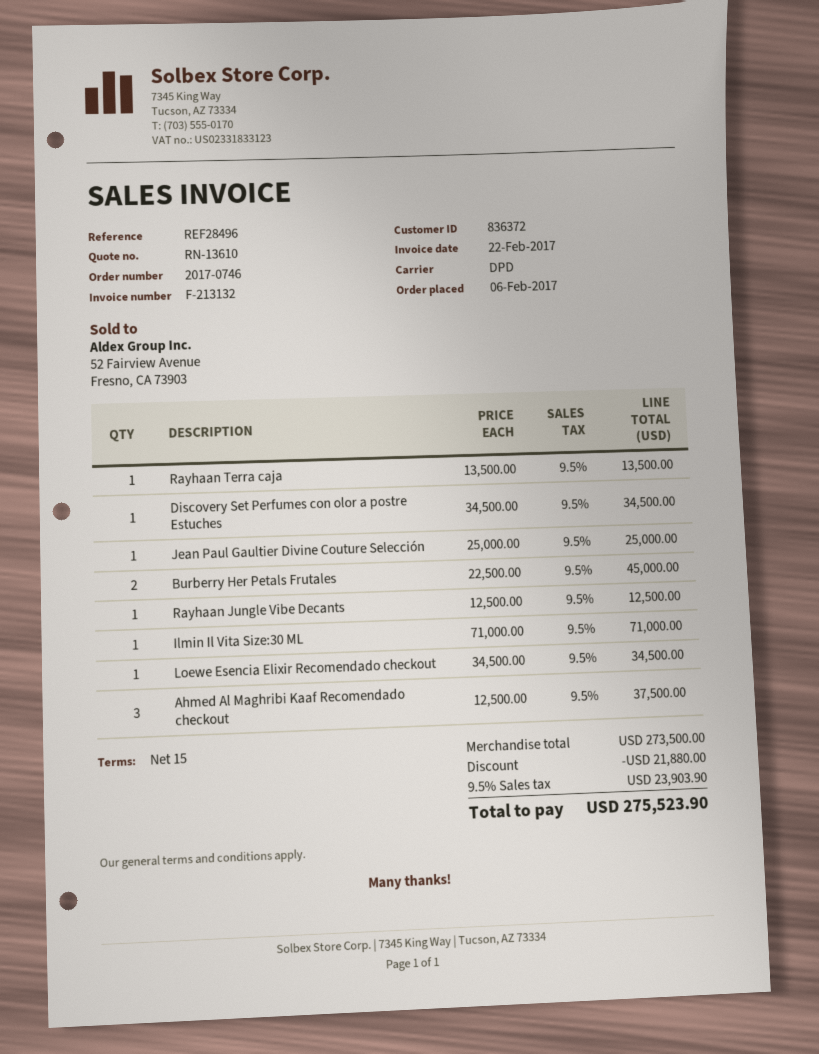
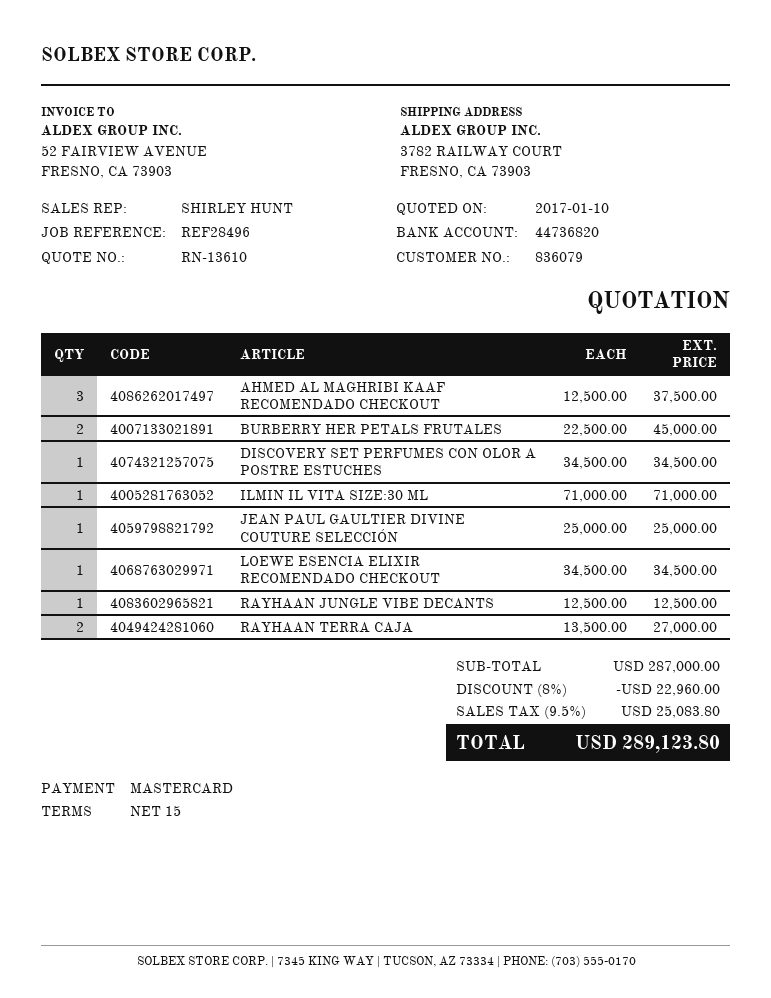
customer number: 836372 -> 836079
Rayhaan Terra caja: 1 x 13500.00 = 13500.00 -> 2 x 13500.00 = 27000.00
subtotal: 273500.00 -> 287000.00
discount: 21880.00 -> 22960.00
tax: 9.5% = 23903.90 -> 9.5% = 25083.80
total: 275523.90 -> 289123.80

